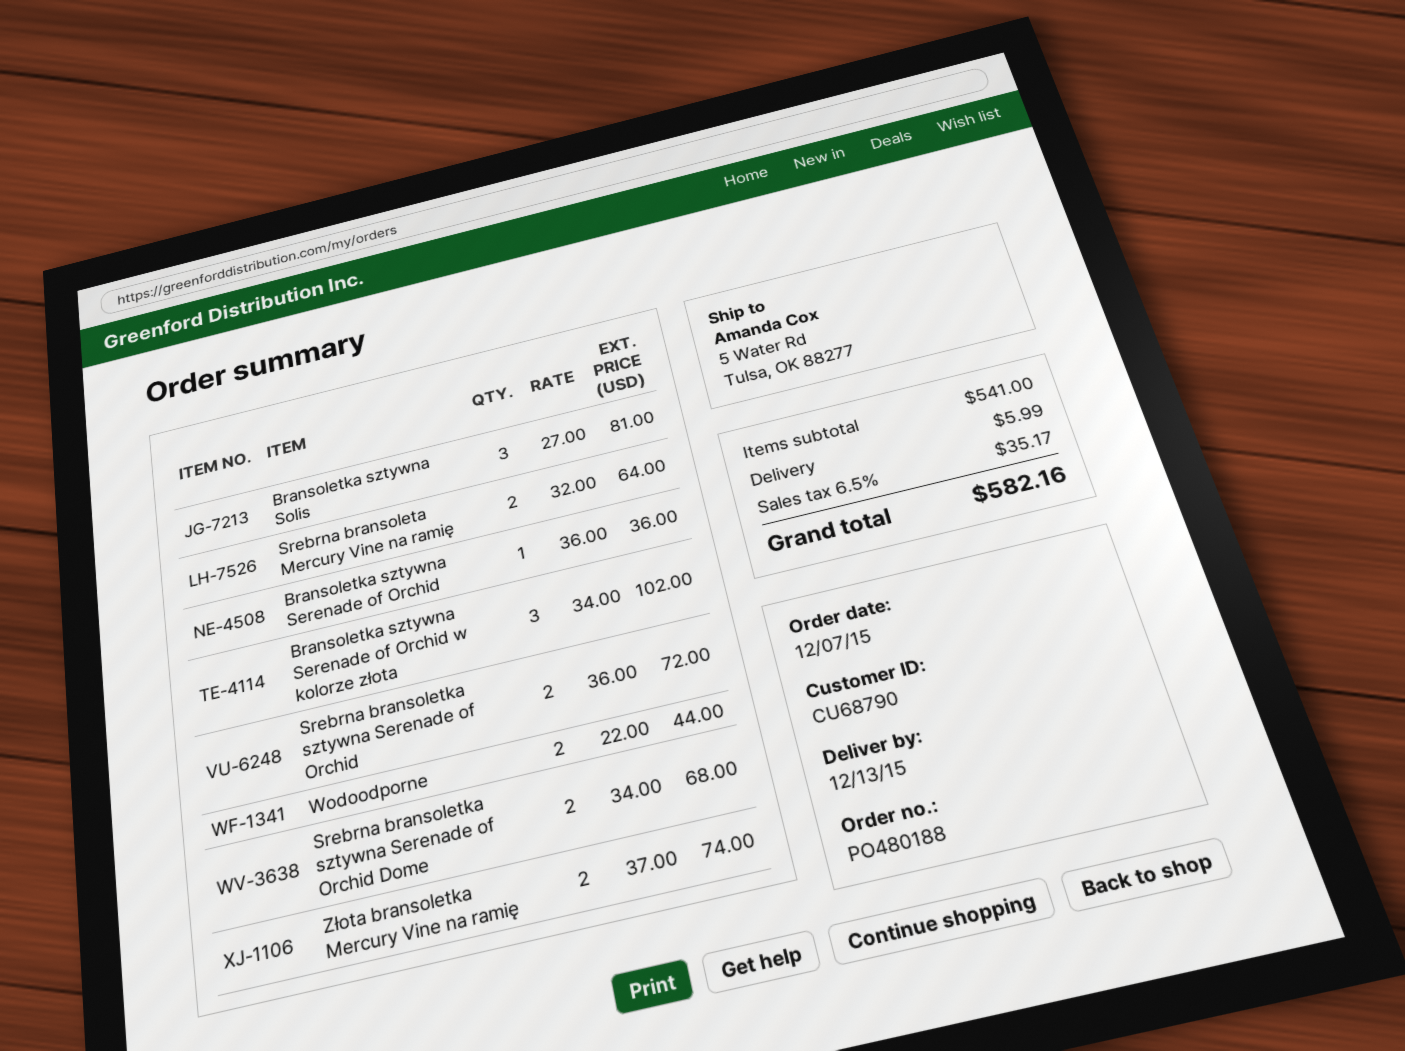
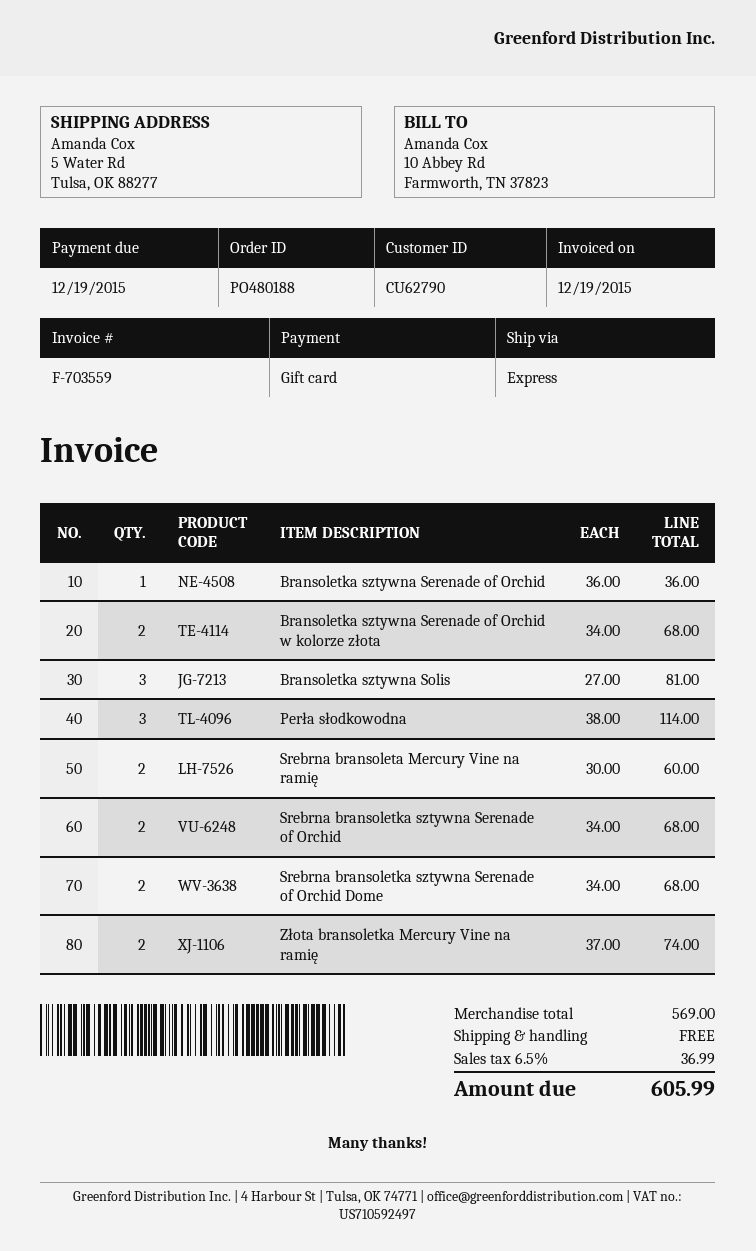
customer number: CU68790 -> CU62790
Srebrna bransoleta Mercury Vine na ramię: 2 x 32.00 = 64.00 -> 2 x 30.00 = 60.00
Bransoletka sztywna Serenade of Orchid w kolorze złota: 3 x 34.00 = 102.00 -> 2 x 34.00 = 68.00
Srebrna bransoletka sztywna Serenade of Orchid: 2 x 36.00 = 72.00 -> 2 x 34.00 = 68.00
Wodoodporne: 2 x 22.00 = 44.00 -> none
Perła słodkowodna: none -> 3 x 38.00 = 114.00
subtotal: 541.00 -> 569.00
shipping: 5.99 -> 0.00
tax: 6.5% = 35.17 -> 6.5% = 36.99
total: 582.16 -> 605.99

